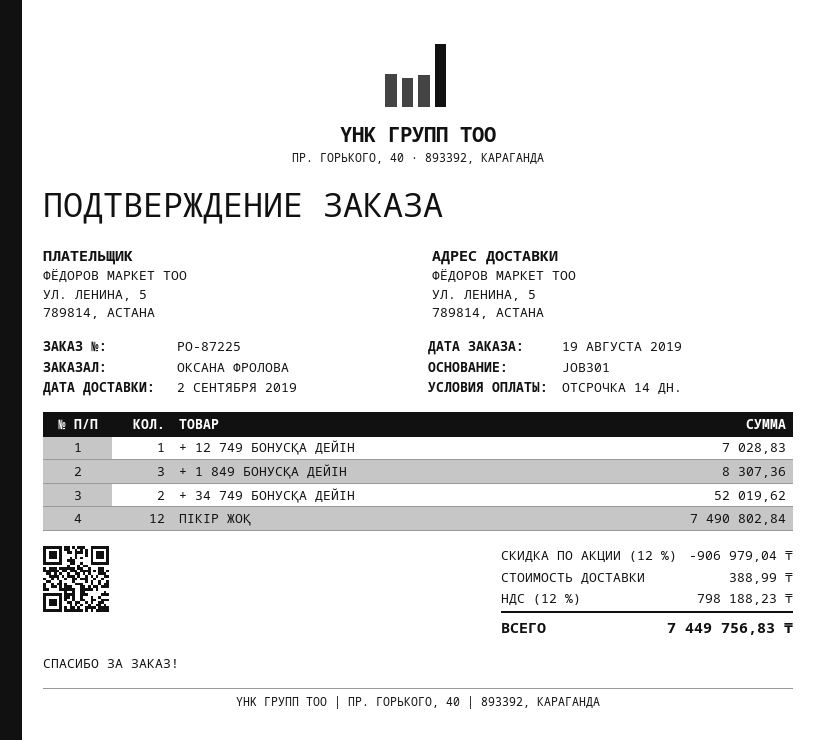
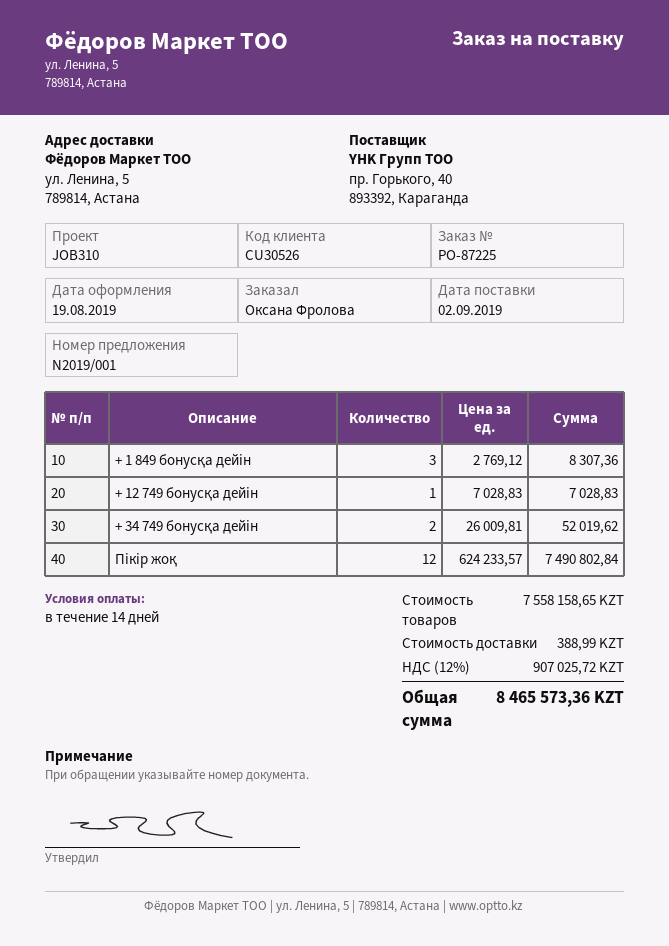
reference: JOB301 -> JOB310
discount: 12% = 906979.04 -> none
tax: 12% = 798188.23 -> 12% = 907025.72
total: 7449756.83 -> 8465573.36

